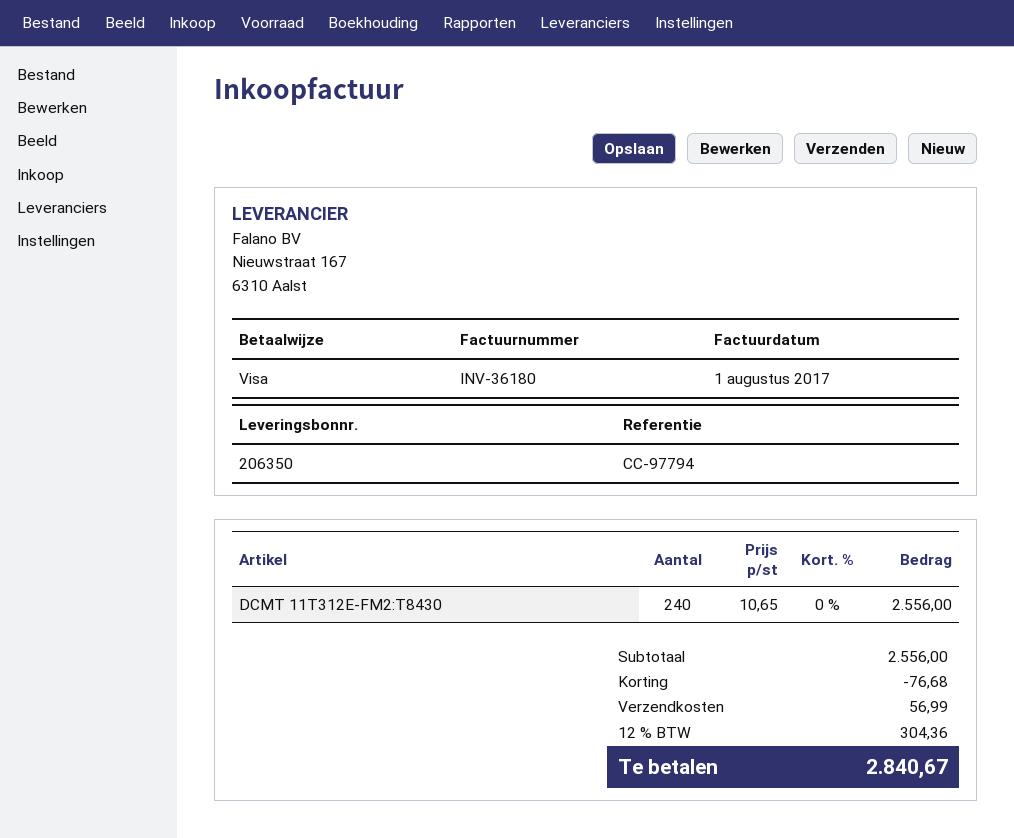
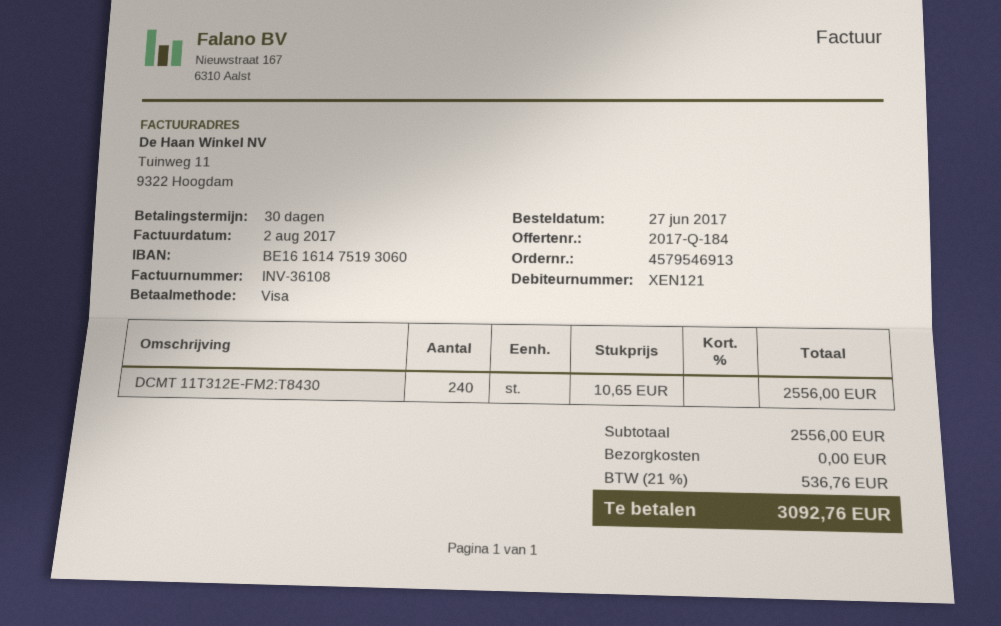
invoice number: INV-36180 -> INV-36108
invoice date: 2017-08-01 -> 2017-08-02
discount: 76.68 -> none
shipping: 56.99 -> 0.00
tax: 12% = 304.36 -> 21% = 536.76
total: 2840.67 -> 3092.76

